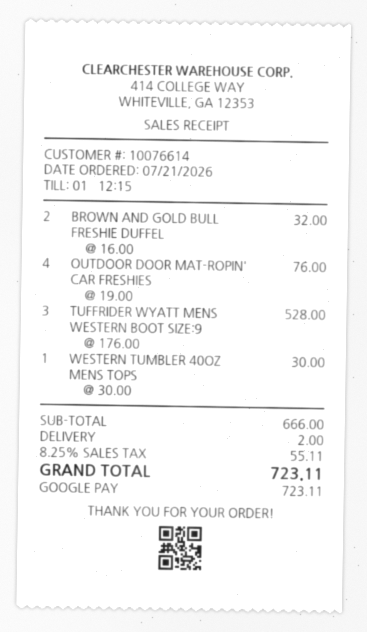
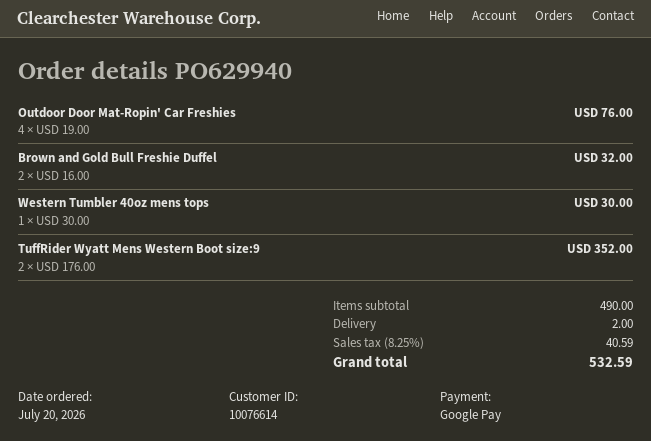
order date: 2026-07-21 -> 2026-07-20
TUFFRIDER WYATT MENS WESTERN BOOT SIZE:9: 3 x 176.00 = 528.00 -> 2 x 176.00 = 352.00
subtotal: 666.00 -> 490.00
tax: 8.25% = 55.11 -> 8.25% = 40.59
total: 723.11 -> 532.59

